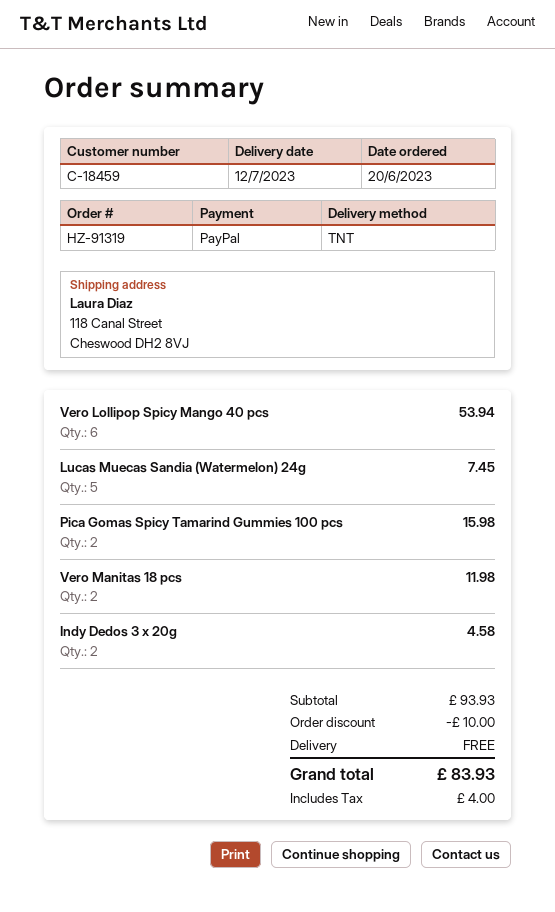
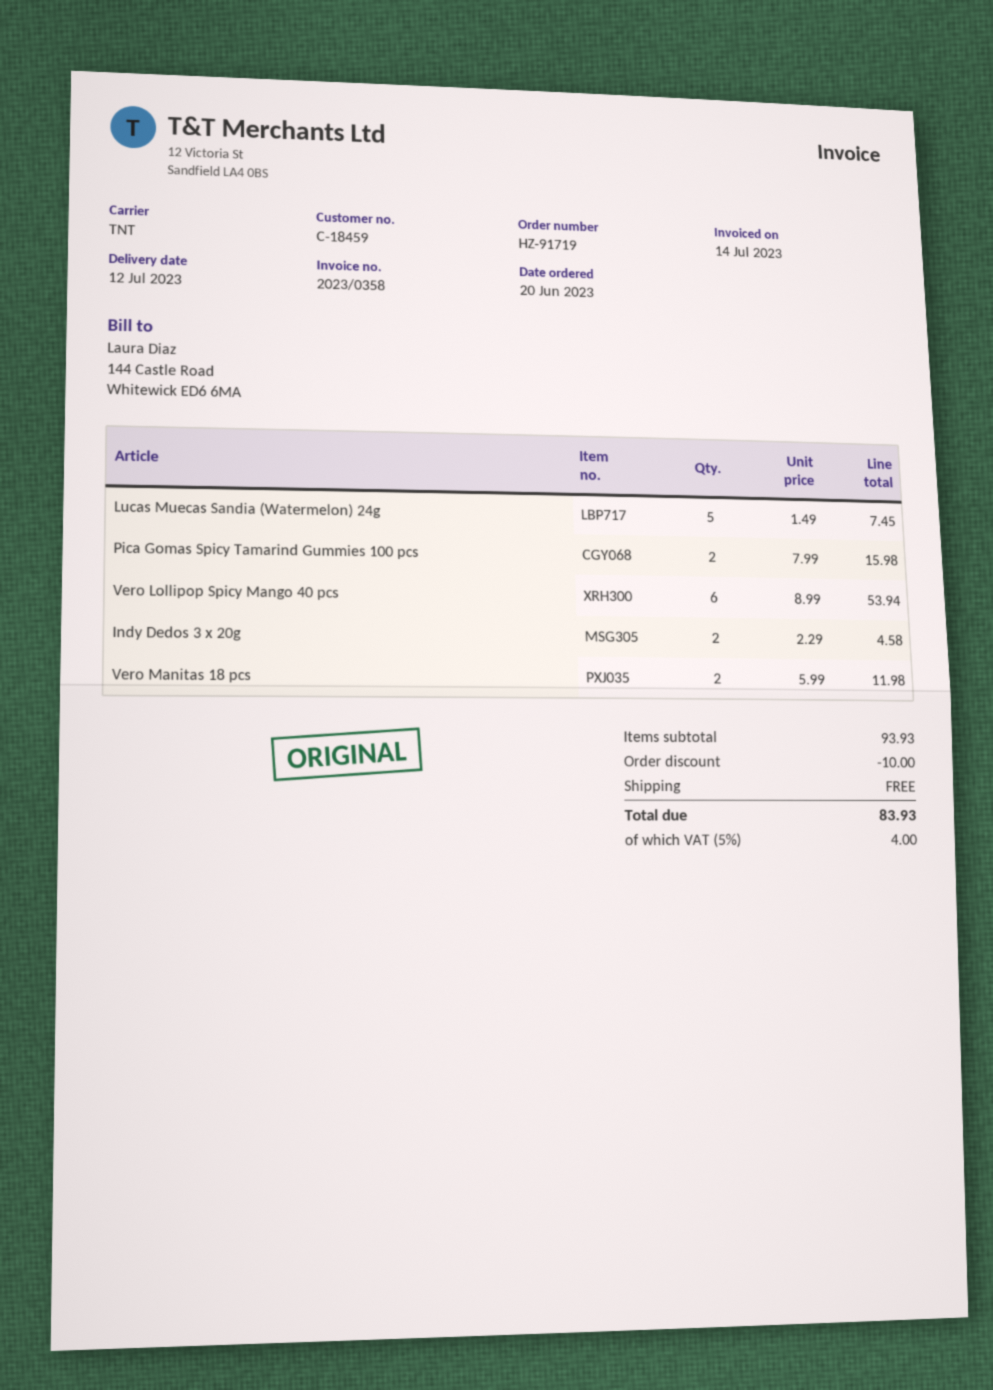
order number: HZ-91319 -> HZ-91719

